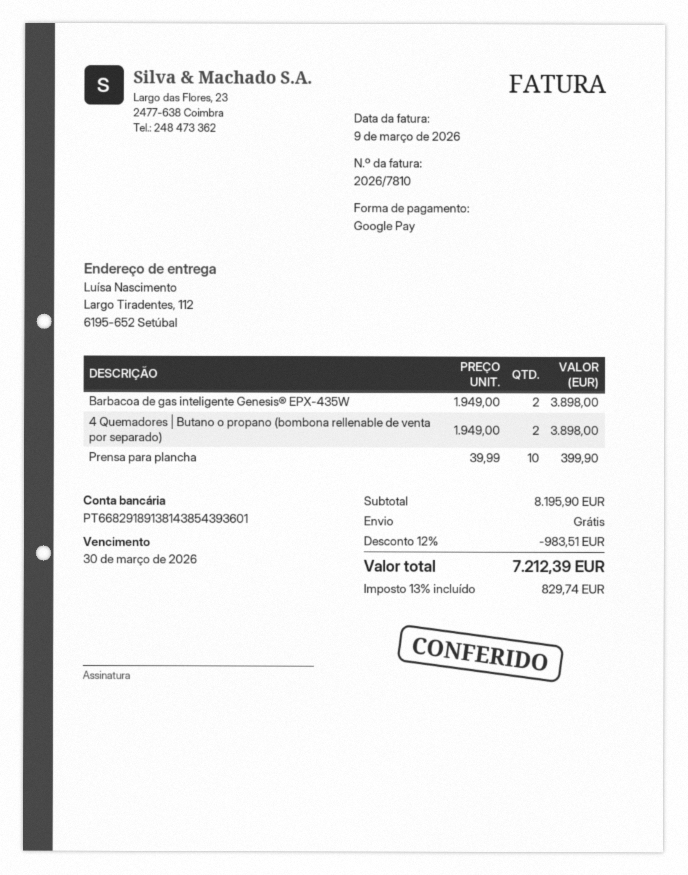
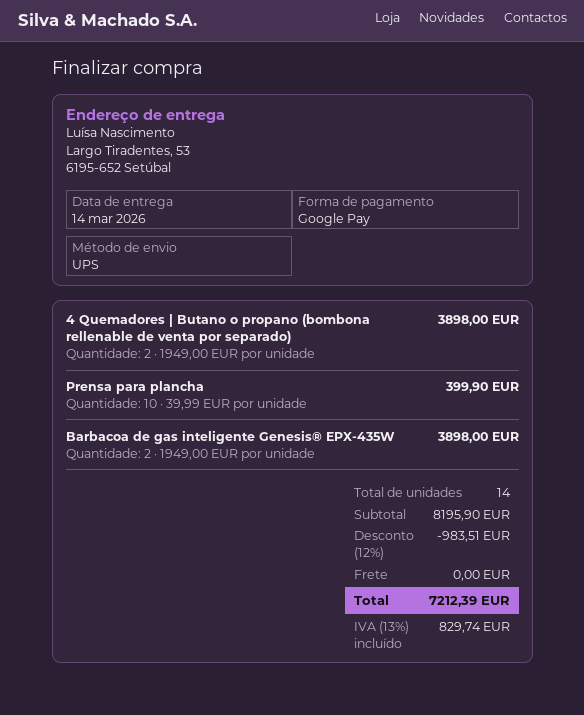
ship to: Largo Tiradentes, 112, 6195-652 Setúbal -> Largo Tiradentes, 53, 6195-652 Setúbal

